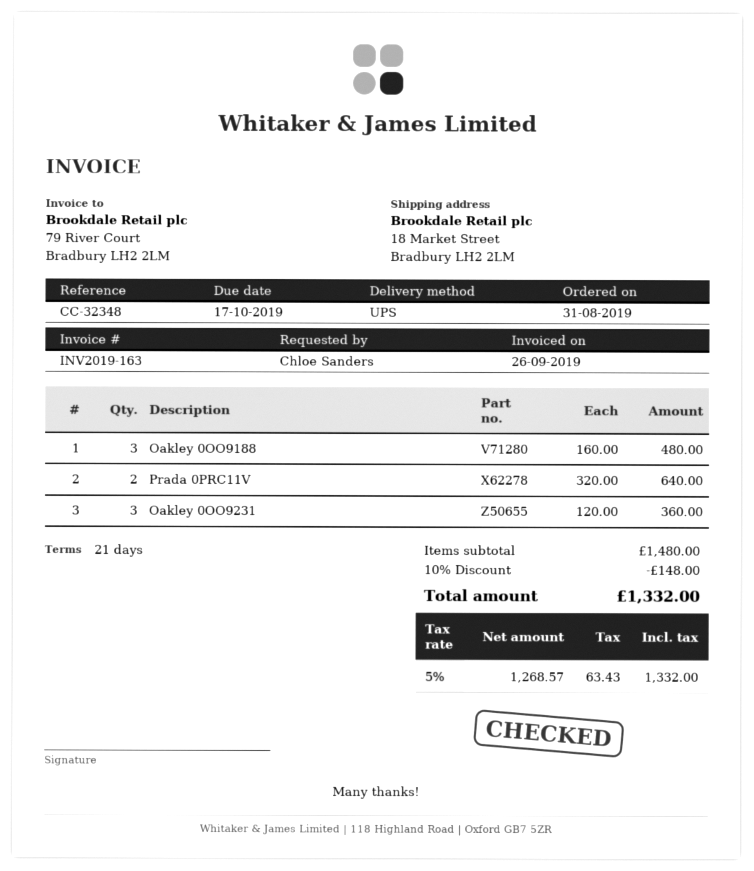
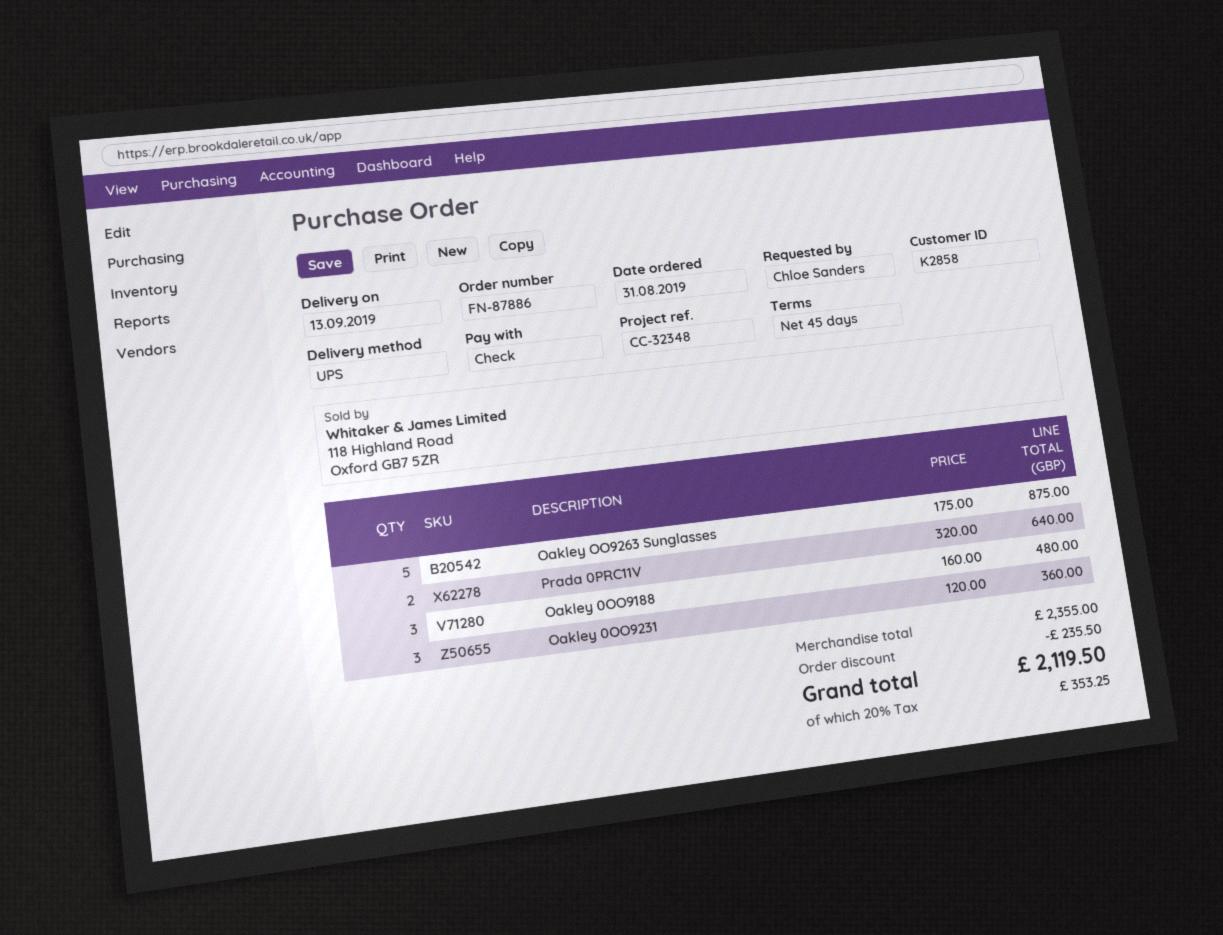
payment terms: 21 days -> 45 days
Oakley OO9263 Sunglasses: none -> 5 x 175.00 = 875.00
subtotal: 1480.00 -> 2355.00
discount: 148.00 -> 235.50
tax: 5% = 63.43 -> 20% = 353.25
total: 1332.00 -> 2119.50

